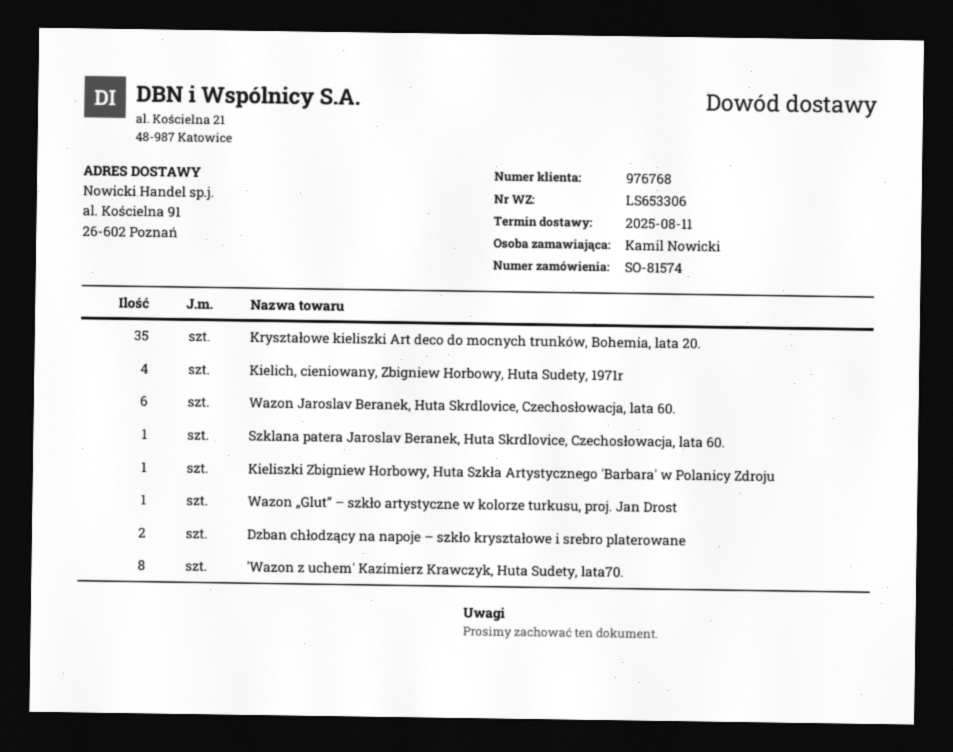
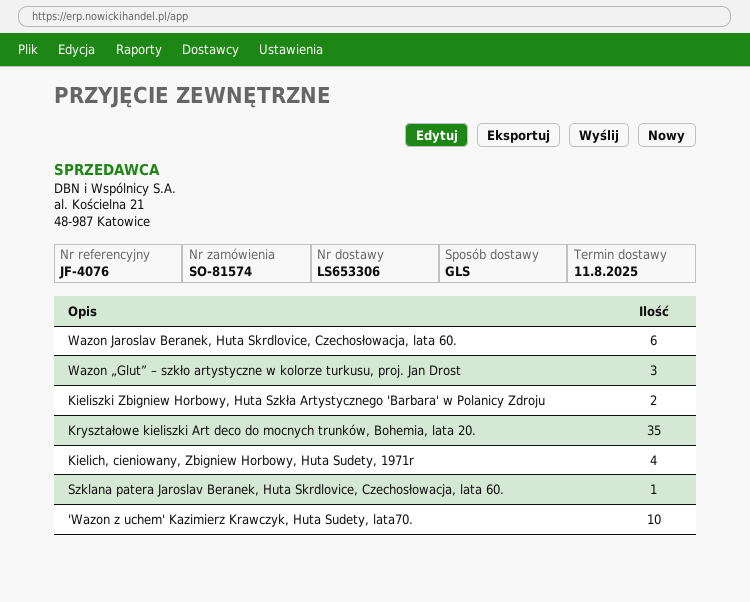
Kieliszki Zbigniew Horbowy, Huta Szkła Artystycznego 'Barbara' w Polanicy Zdroju: 1 -> 2
Wazon „Glut” – szkło artystyczne w kolorze turkusu, proj. Jan Drost: 1 -> 3
Dzban chłodzący na napoje – szkło kryształowe i srebro platerowane: 2 -> none
'Wazon z uchem' Kazimierz Krawczyk, Huta Sudety, lata70.: 8 -> 10

